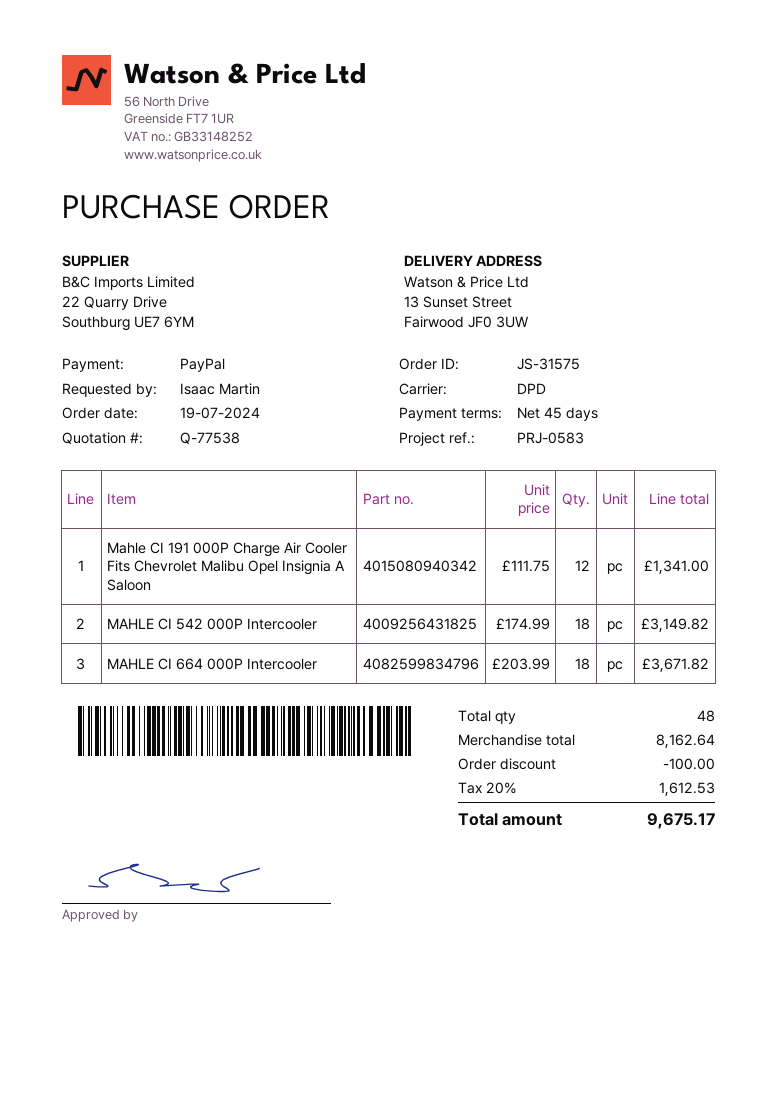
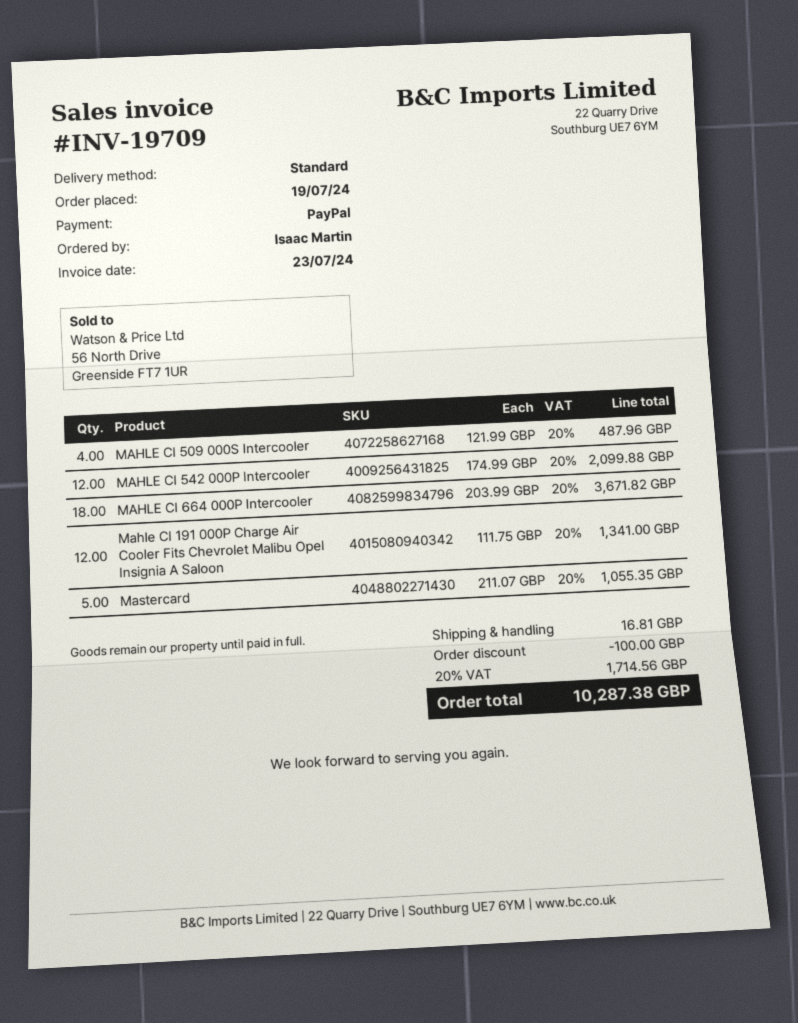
shipping method: DPD -> standard
MAHLE CI 542 000P Intercooler: 18 x 174.99 = 3149.82 -> 12 x 174.99 = 2099.88
MAHLE CI 509 000S Intercooler: none -> 4 x 121.99 = 487.96
Mastercard: none -> 5 x 211.07 = 1055.35
shipping: none -> 16.81
tax: 20% = 1612.53 -> 20% = 1714.56
total: 9675.17 -> 10287.38

